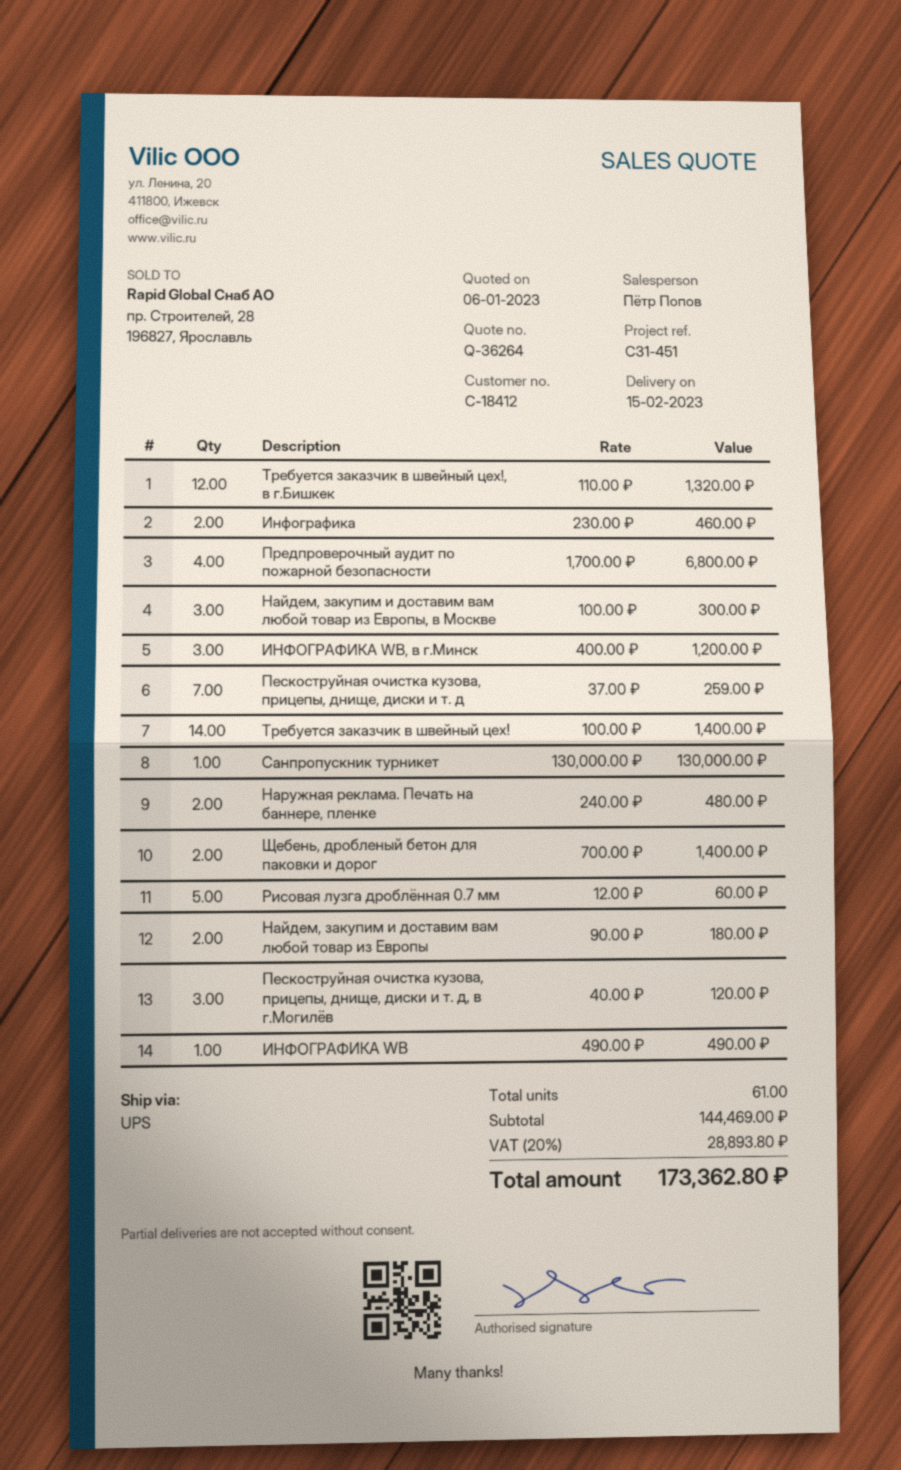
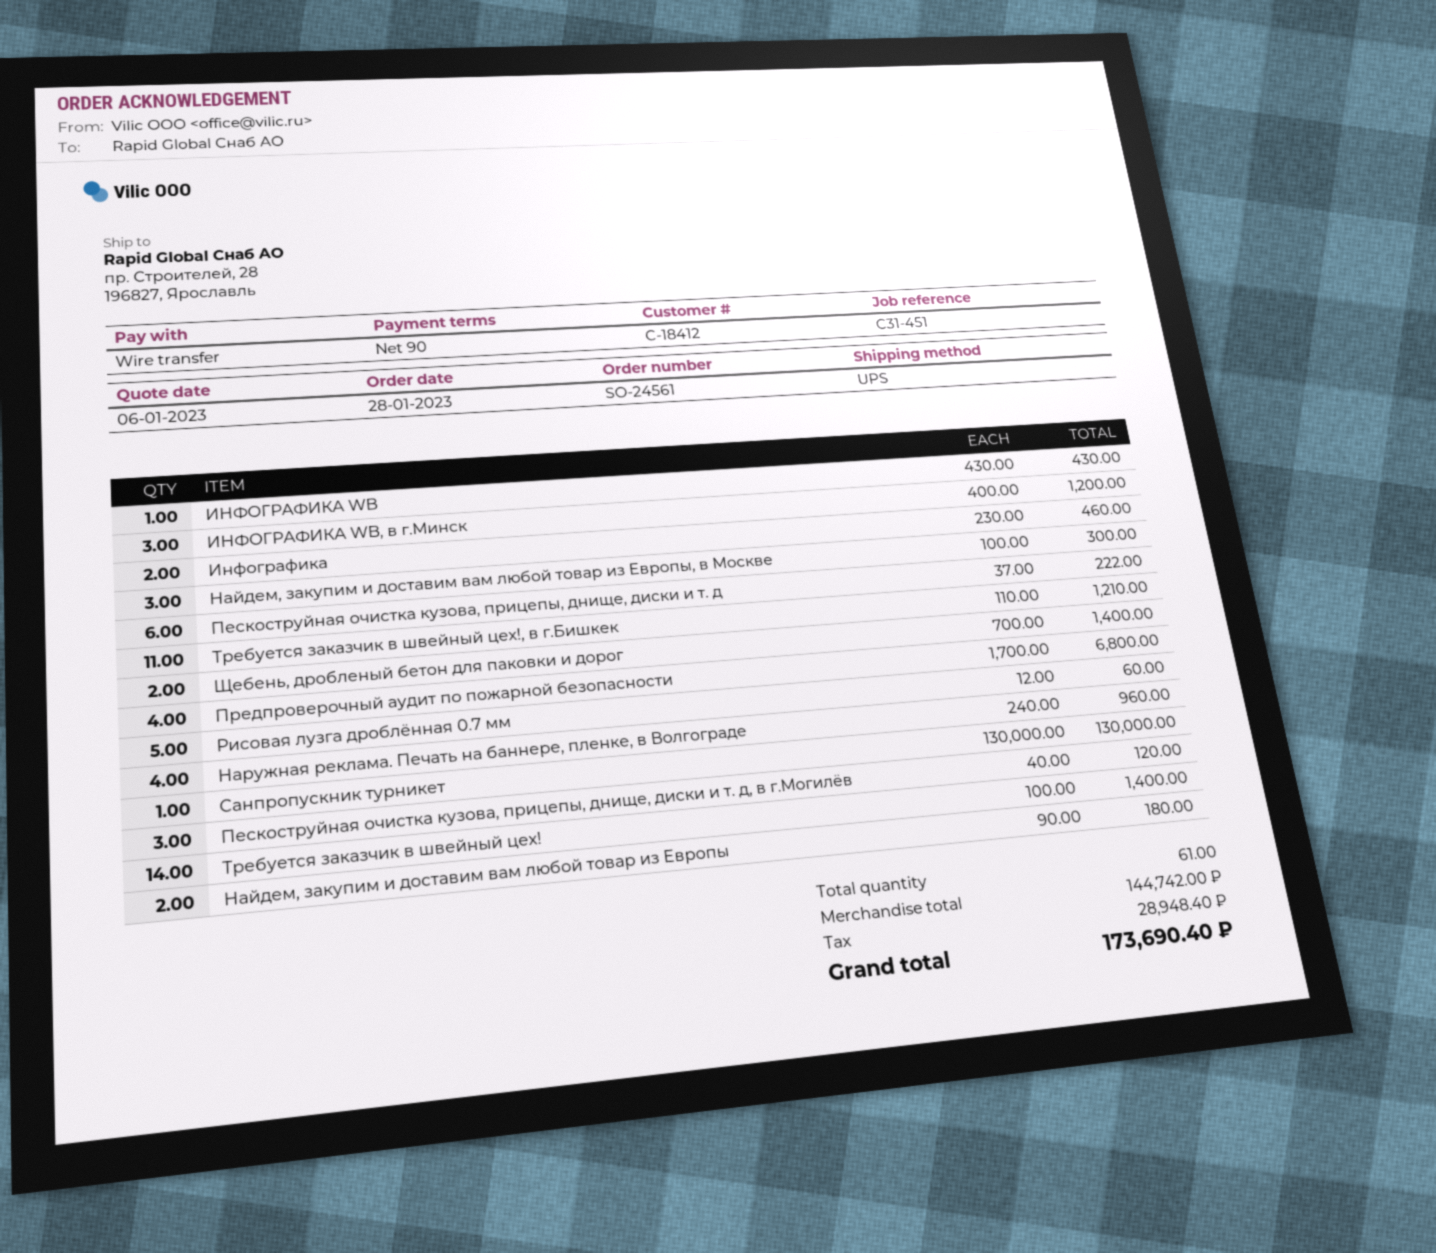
Требуется заказчик в швейный цех!, в г.Бишкек: 12 x 110.00 = 1320.00 -> 11 x 110.00 = 1210.00
Пескоструйная очистка кузова, прицепы, днище, диски и т. д: 7 x 37.00 = 259.00 -> 6 x 37.00 = 222.00
Наружная реклама. Печать на баннере, пленке: 2 x 240.00 = 480.00 -> none
ИНФОГРАФИКА WB: 1 x 490.00 = 490.00 -> 1 x 430.00 = 430.00
Наружная реклама. Печать на баннере, пленке, в Волгограде: none -> 4 x 240.00 = 960.00
subtotal: 144469.00 -> 144742.00
tax: 28893.80 -> 28948.40
total: 173362.80 -> 173690.40

